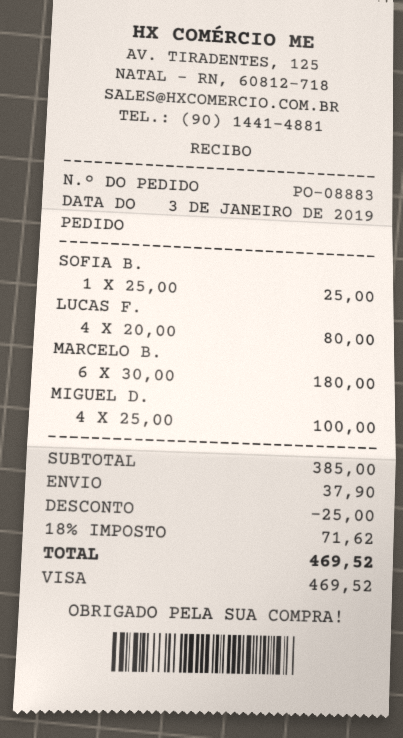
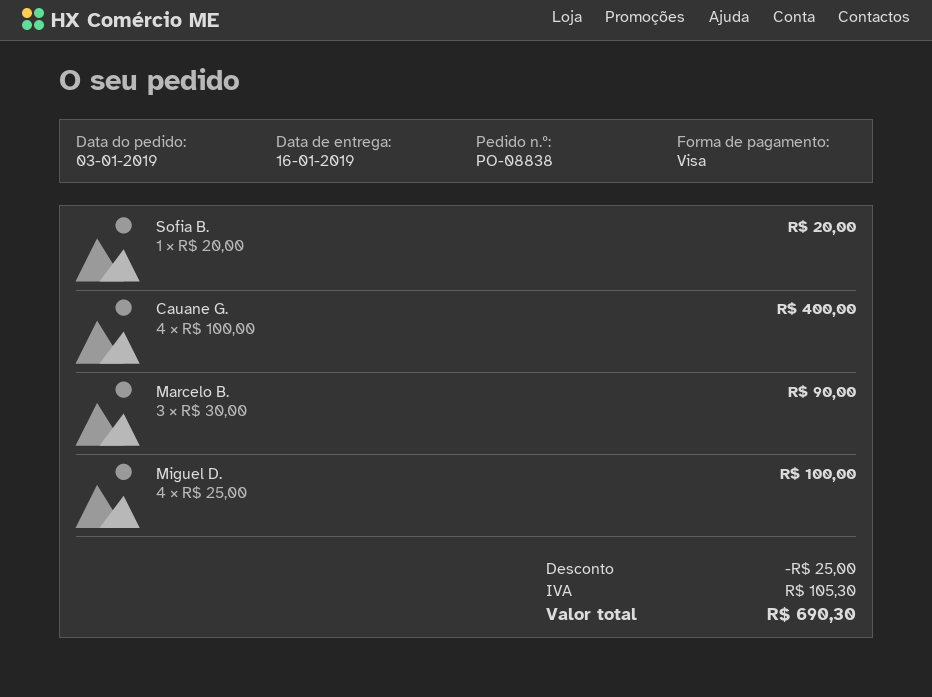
order number: PO-08883 -> PO-08838
SOFIA B.: 1 x 25.00 = 25.00 -> 1 x 20.00 = 20.00
LUCAS F.: 4 x 20.00 = 80.00 -> none
MARCELO B.: 6 x 30.00 = 180.00 -> 3 x 30.00 = 90.00
Cauane G.: none -> 4 x 100.00 = 400.00
shipping: 37.90 -> none
tax: 71.62 -> 105.30
total: 469.52 -> 690.30

